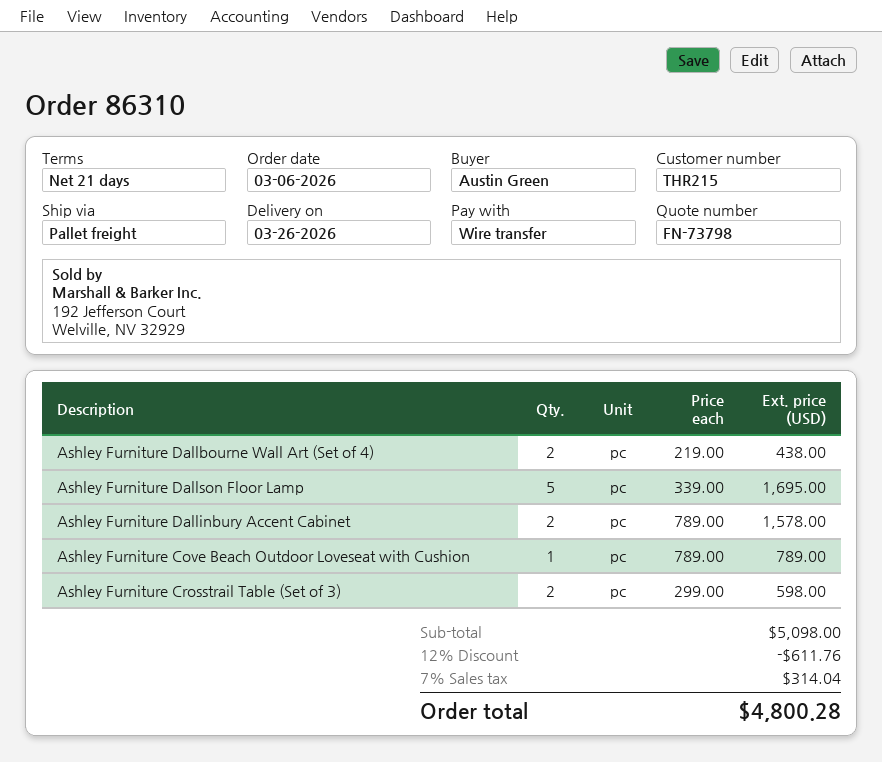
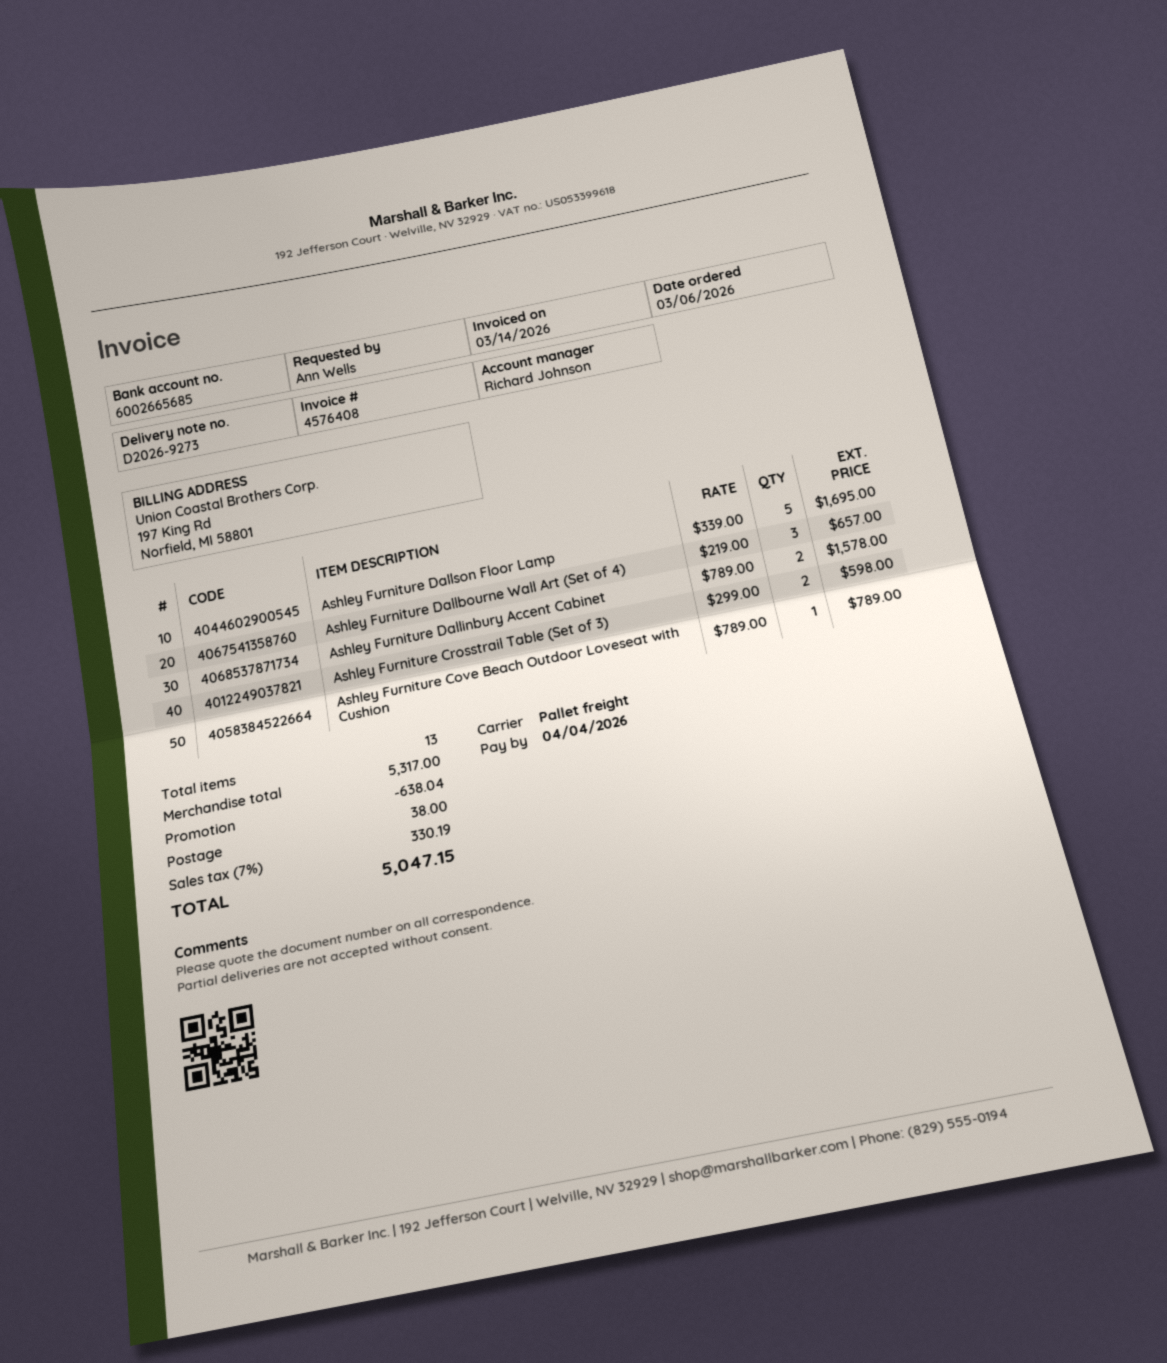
ordered by: Austin Green -> Ann Wells
Ashley Furniture Dallbourne Wall Art (Set of 4): 2 x 219.00 = 438.00 -> 3 x 219.00 = 657.00
subtotal: 5098.00 -> 5317.00
discount: 611.76 -> 638.04
shipping: none -> 38.00
tax: 7% = 314.04 -> 7% = 330.19
total: 4800.28 -> 5047.15

